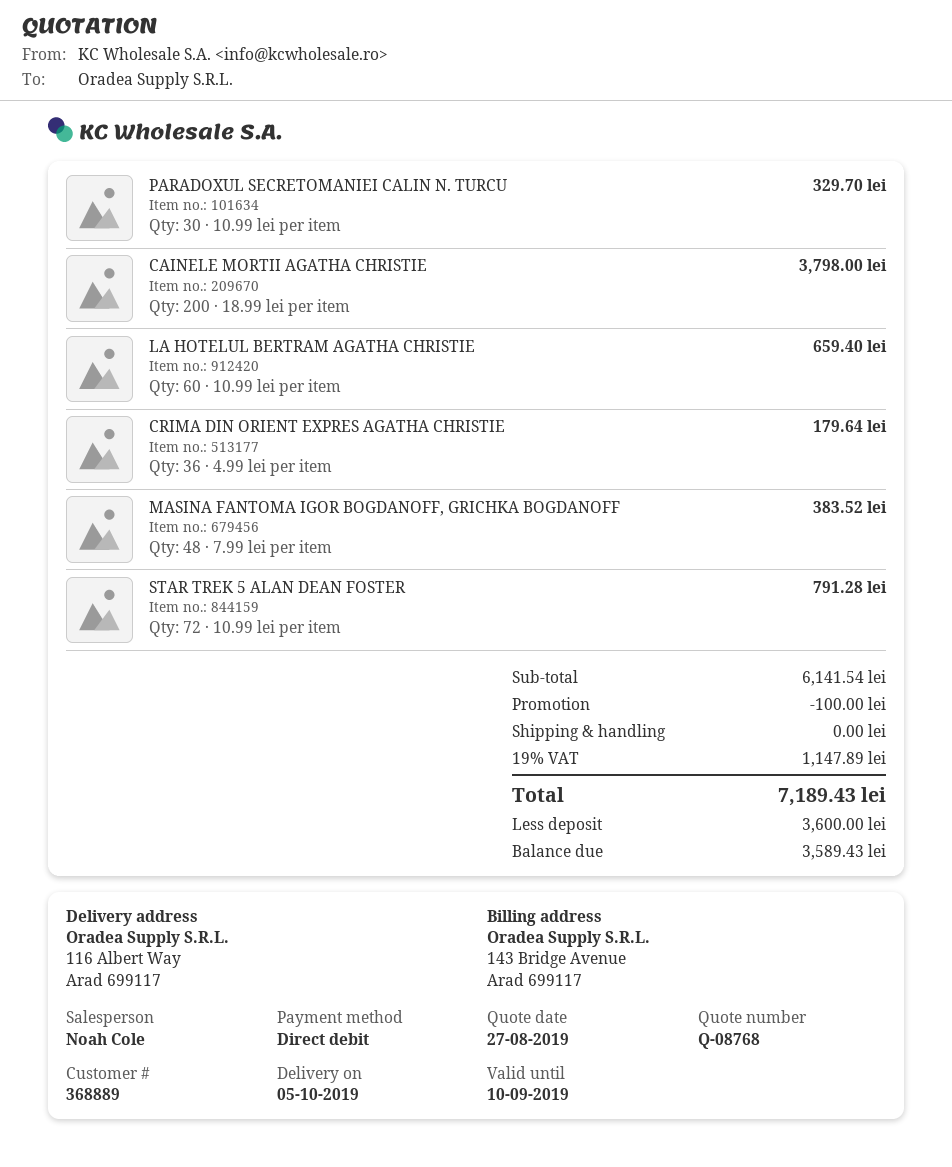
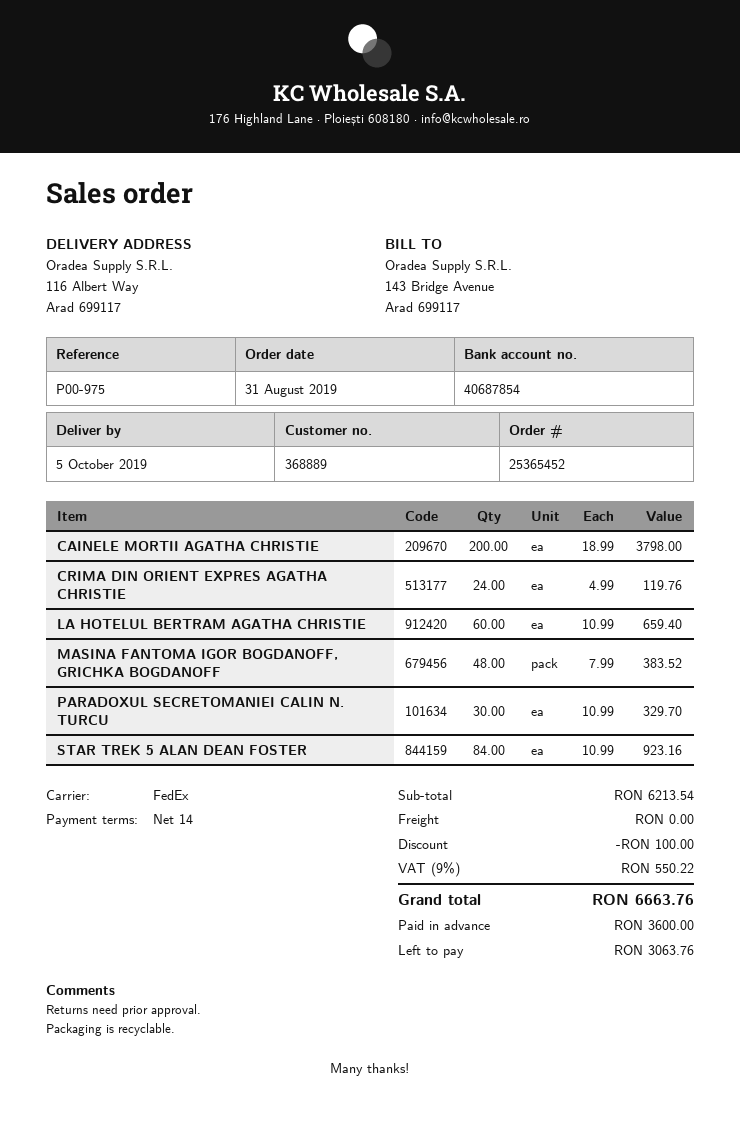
CRIMA DIN ORIENT EXPRES AGATHA CHRISTIE: 36 x 4.99 = 179.64 -> 24 x 4.99 = 119.76
STAR TREK 5 ALAN DEAN FOSTER: 72 x 10.99 = 791.28 -> 84 x 10.99 = 923.16
subtotal: 6141.54 -> 6213.54
tax: 19% = 1147.89 -> 9% = 550.22
total: 7189.43 -> 6663.76
balance: 3589.43 -> 3063.76

